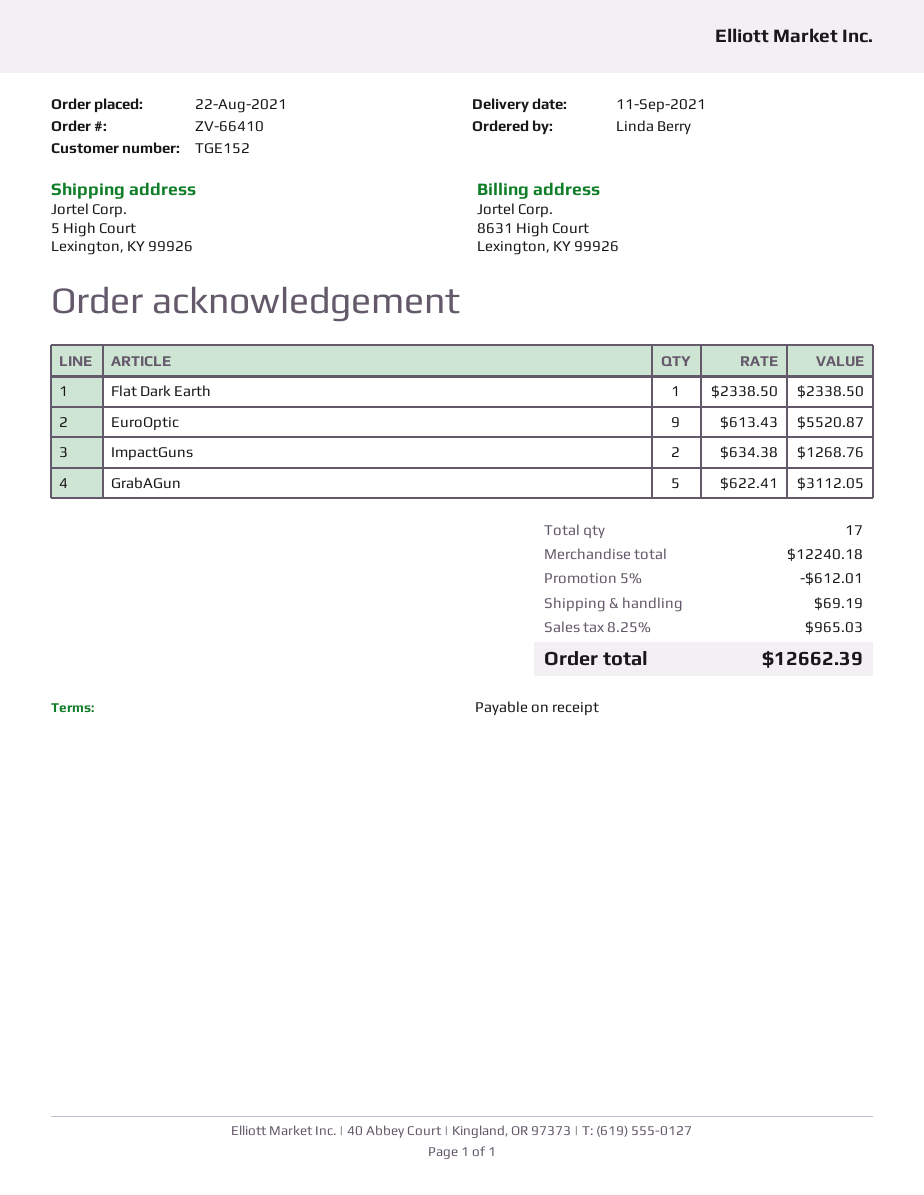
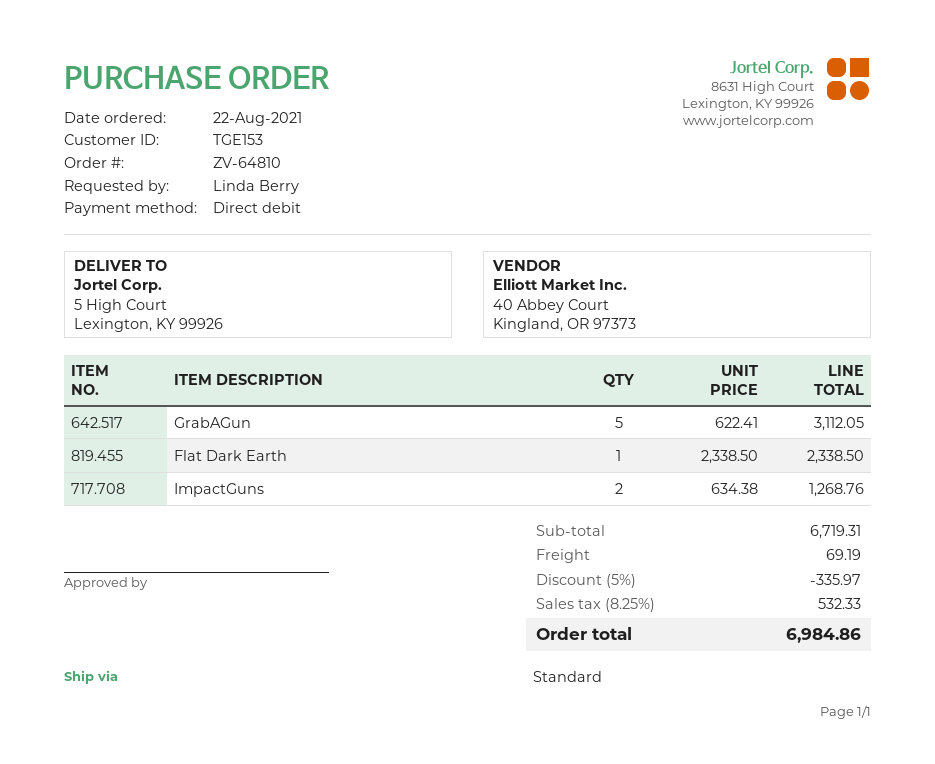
order number: ZV-66410 -> ZV-64810
customer number: TGE152 -> TGE153
EuroOptic: 9 x 613.43 = 5520.87 -> none
subtotal: 12240.18 -> 6719.31
discount: 5% = 612.01 -> 5% = 335.97
tax: 8.25% = 965.03 -> 8.25% = 532.33
total: 12662.39 -> 6984.86

